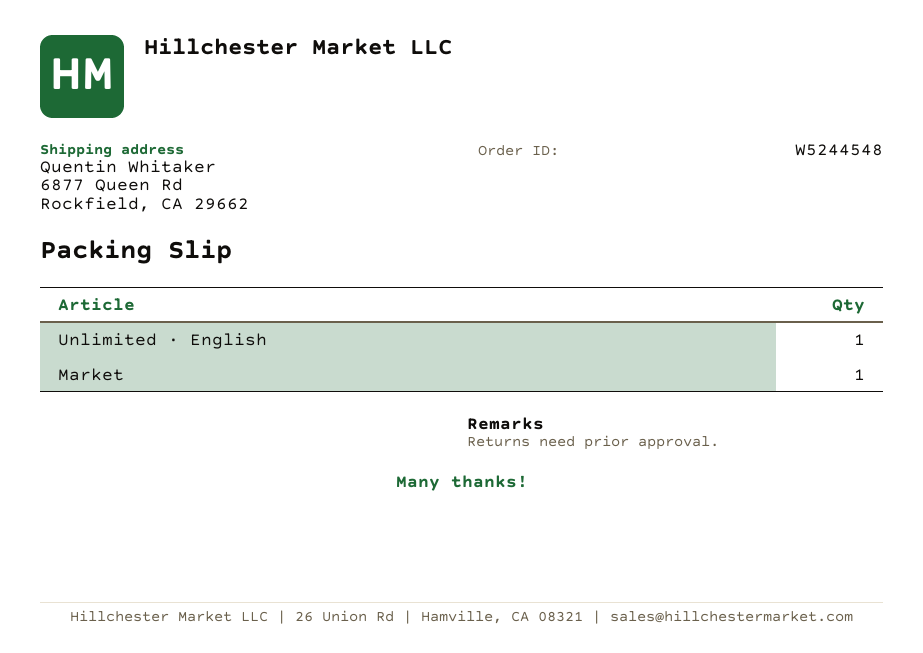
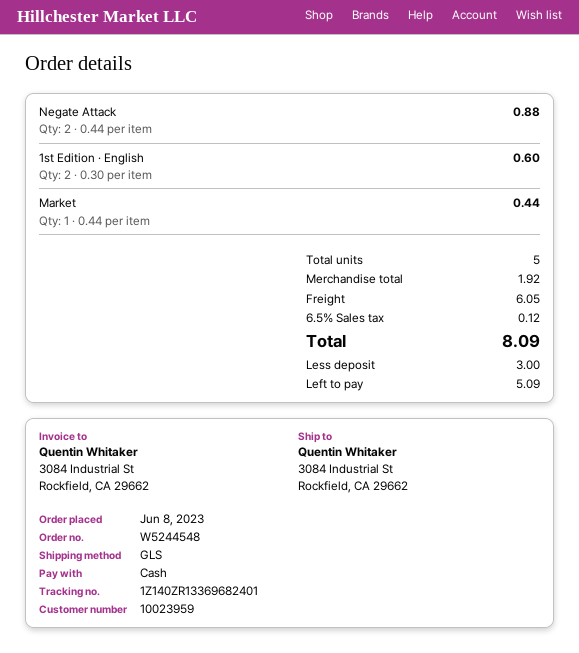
ship to: 6877 Queen Rd, Rockfield, CA 29662 -> 3084 Industrial St, Rockfield, CA 29662
Unlimited · English: 1 -> none
Negate Attack: none -> 2
1st Edition · English: none -> 2

